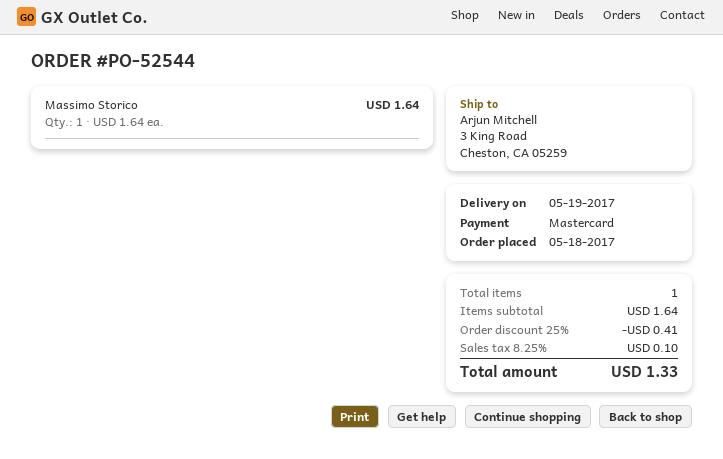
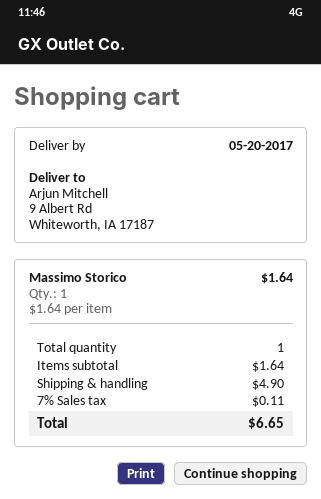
delivery date: 2017-05-19 -> 2017-05-20
ship to: 3 King Road, Cheston, CA 05259 -> 9 Albert Rd, Whiteworth, IA 17187
discount: 25% = 0.41 -> none
shipping: none -> 4.90
tax: 8.25% = 0.10 -> 7% = 0.11
total: 1.33 -> 6.65

